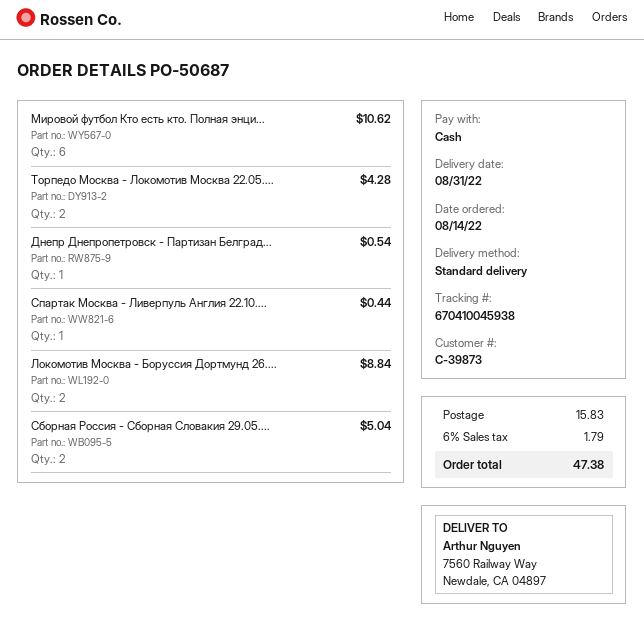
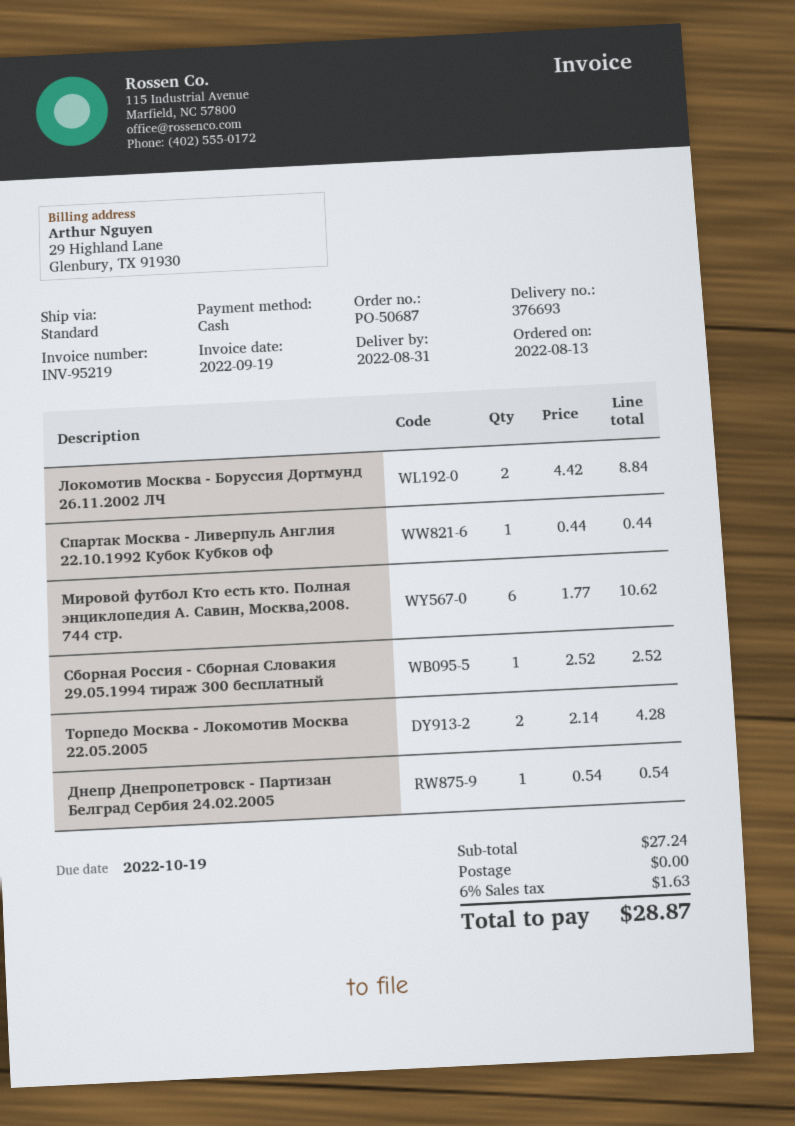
order date: 2022-08-14 -> 2022-08-13
Сборная Россия - Сборная Словакия 29.05....: 2 for 5.04 -> 1 for 2.52
shipping: 15.83 -> 0.00
tax: 6% = 1.79 -> 6% = 1.63
total: 47.38 -> 28.87

